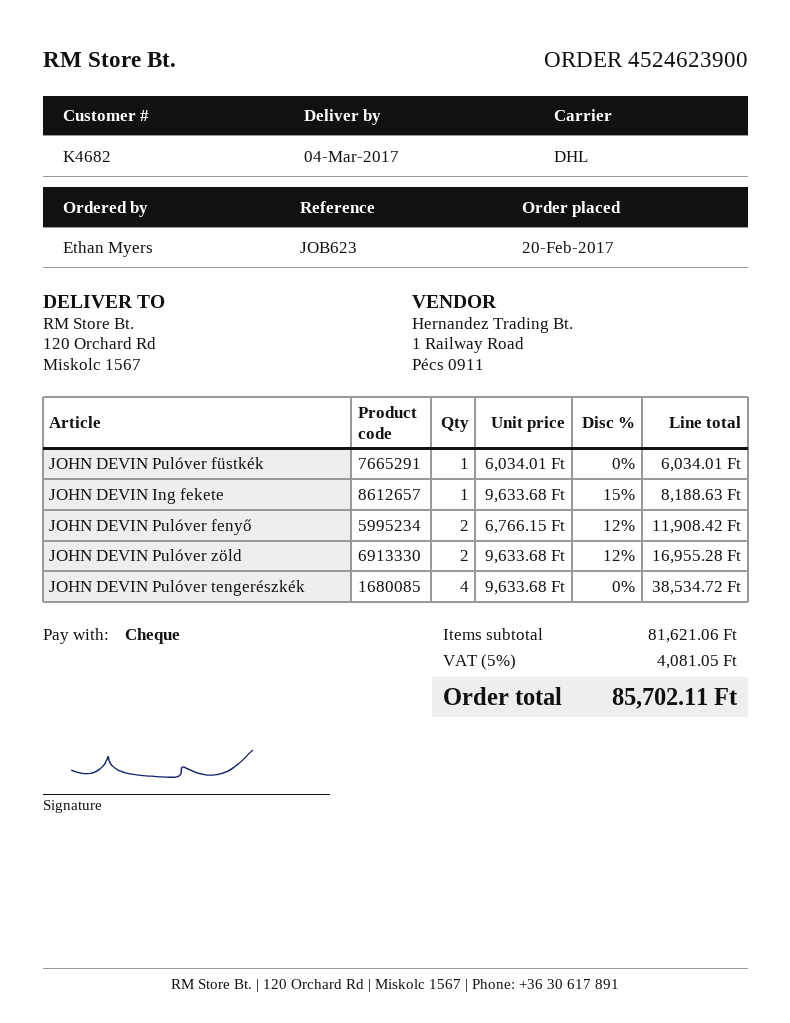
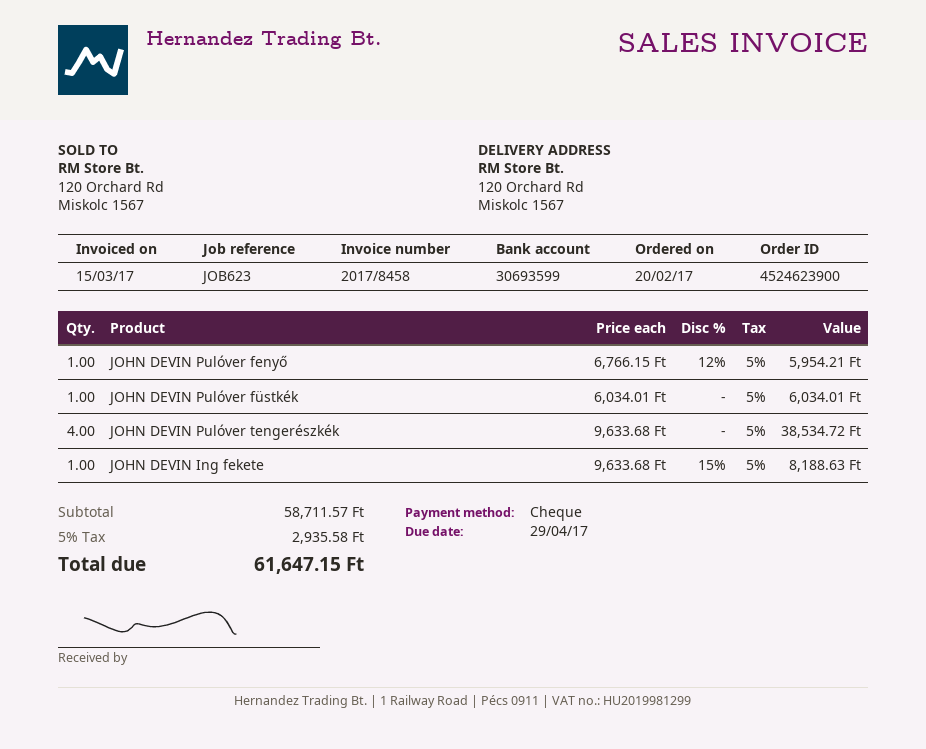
JOHN DEVIN Pulóver fenyő: 2 x 6766.15 - 12% = 11908.42 -> 1 x 6766.15 - 12% = 5954.21
JOHN DEVIN Pulóver zöld: 2 x 9633.68 - 12% = 16955.28 -> none
subtotal: 81621.06 -> 58711.57
tax: 5% = 4081.05 -> 5% = 2935.58
total: 85702.11 -> 61647.15

